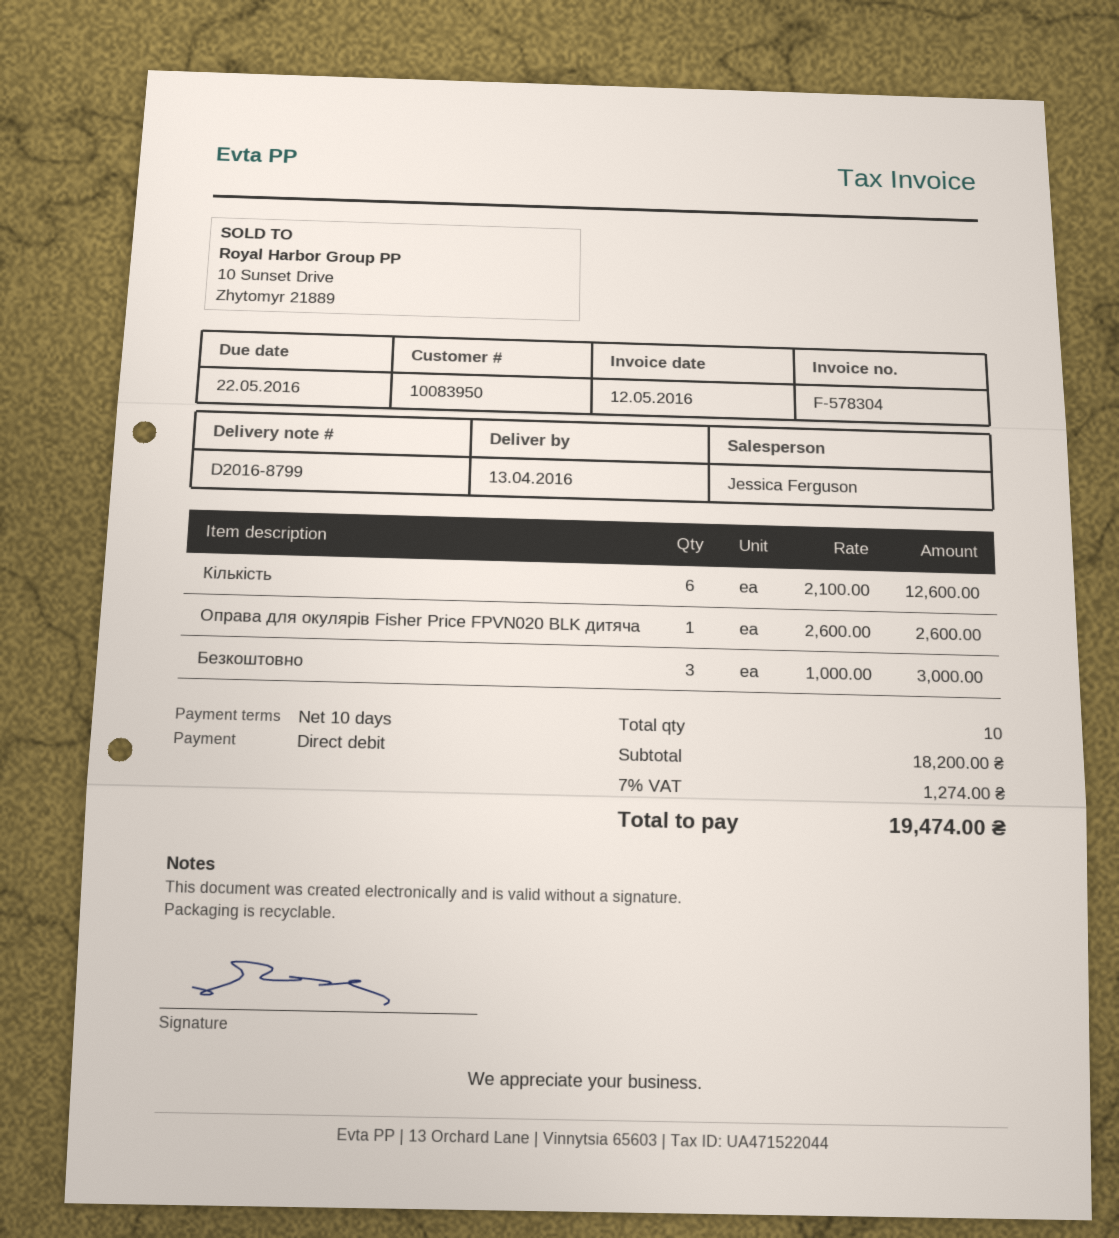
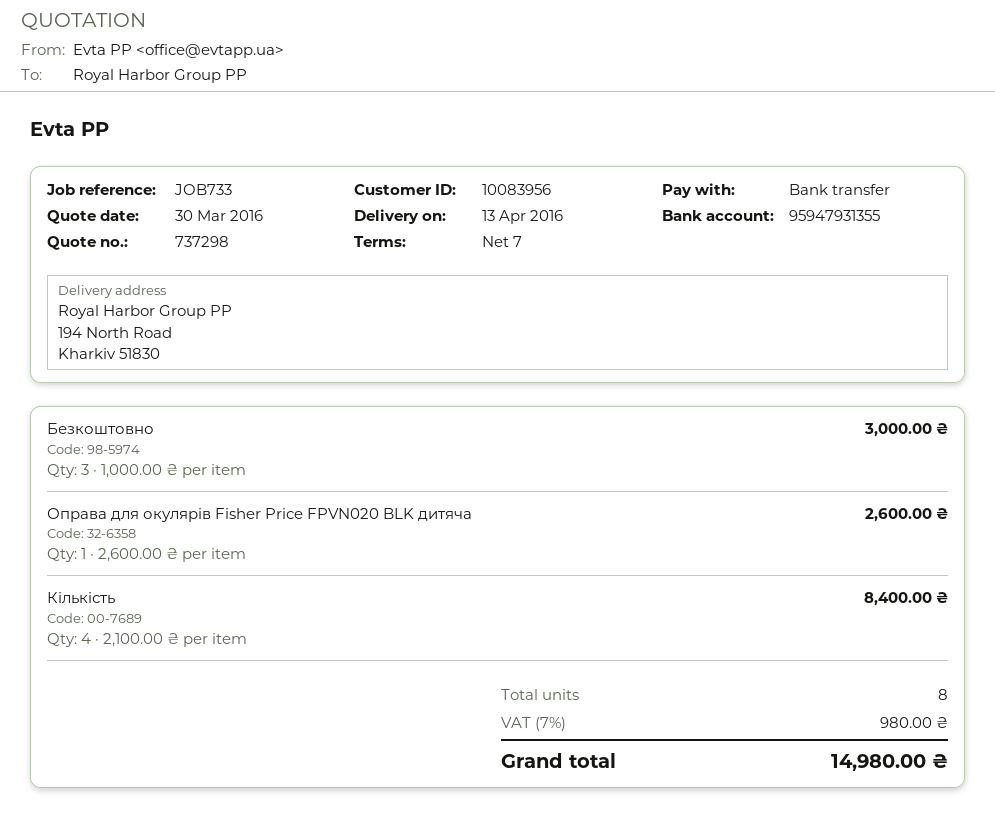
payment terms: 10 days -> 7 days
customer number: 10083950 -> 10083956
payment method: direct debit -> bank transfer
Кількість: 6 x 2100.00 = 12600.00 -> 4 x 2100.00 = 8400.00
total quantity: 10 -> 8
tax: 7% = 1274.00 -> 7% = 980.00
total: 19474.00 -> 14980.00

